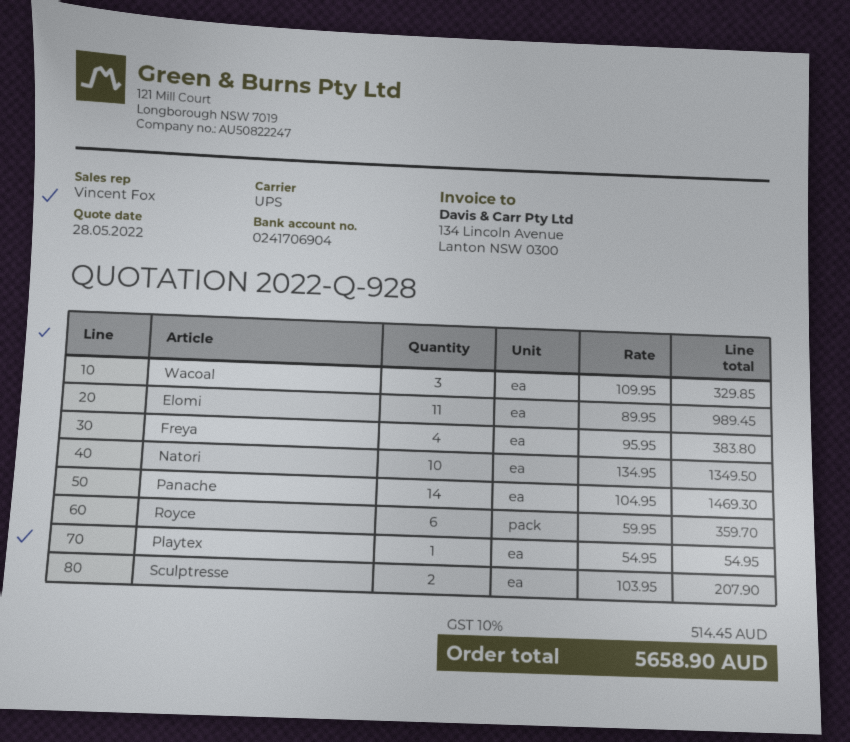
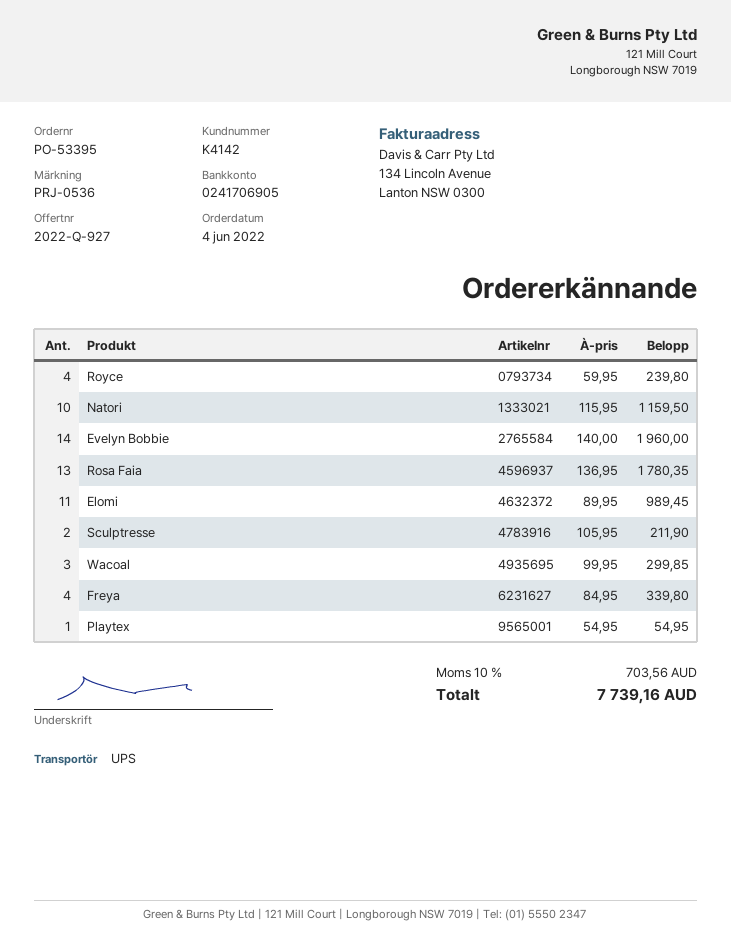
quote number: 2022-Q-928 -> 2022-Q-927
bank account: 0241706904 -> 0241706905
Wacoal: 3 x 109.95 = 329.85 -> 3 x 99.95 = 299.85
Freya: 4 x 95.95 = 383.80 -> 4 x 84.95 = 339.80
Natori: 10 x 134.95 = 1349.50 -> 10 x 115.95 = 1159.50
Panache: 14 x 104.95 = 1469.30 -> none
Royce: 6 x 59.95 = 359.70 -> 4 x 59.95 = 239.80
Sculptresse: 2 x 103.95 = 207.90 -> 2 x 105.95 = 211.90
Evelyn Bobbie: none -> 14 x 140.00 = 1960.00
Rosa Faia: none -> 13 x 136.95 = 1780.35
tax: 10% = 514.45 -> 10% = 703.56
total: 5658.90 -> 7739.16

